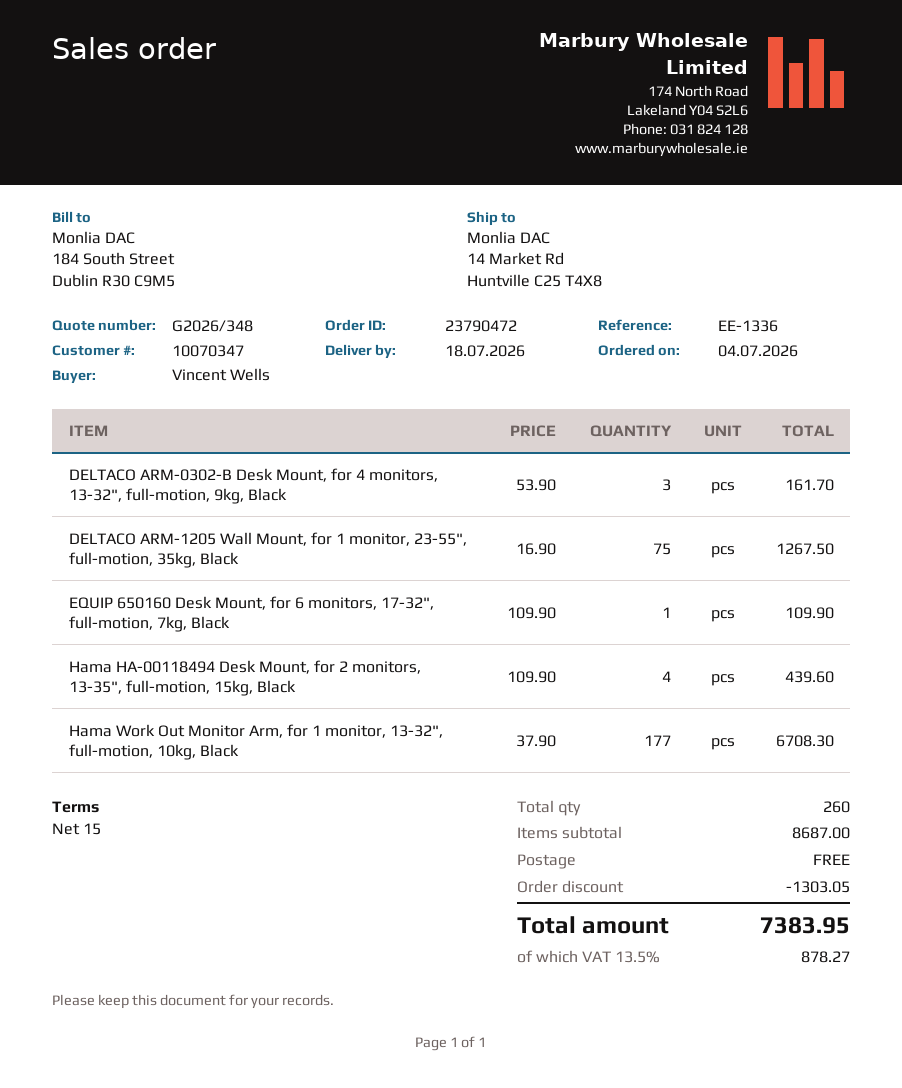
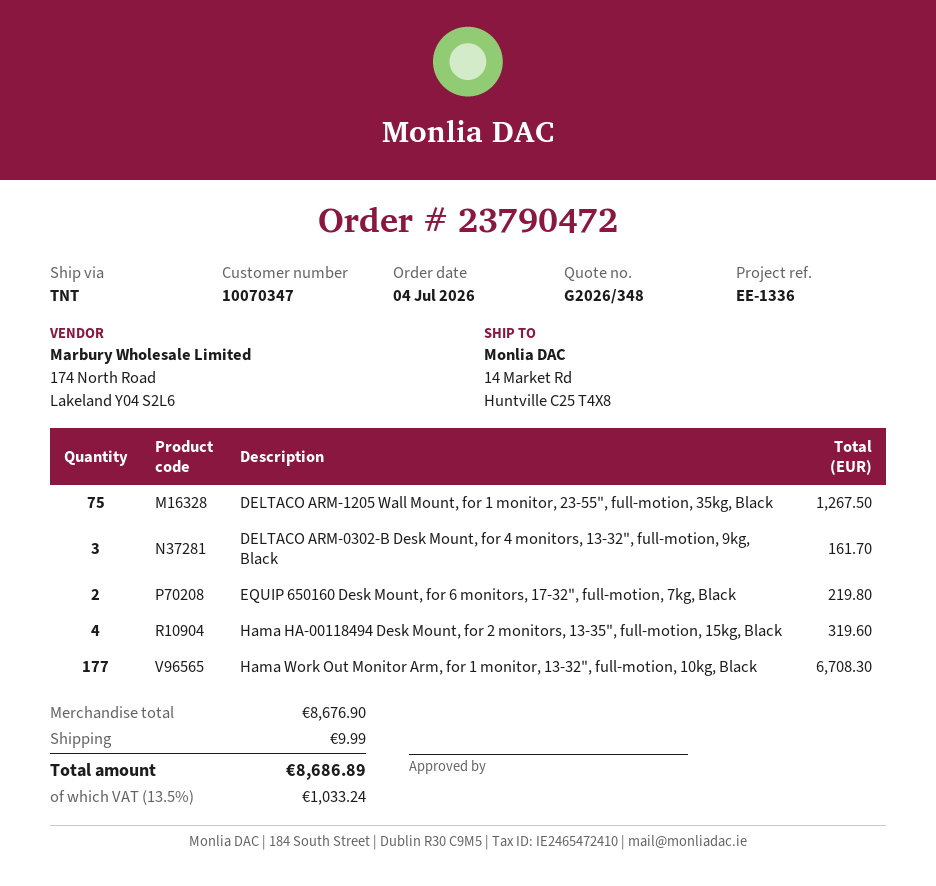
EQUIP 650160 Desk Mount, for 6 monitors, 17-32", full-motion, 7kg, Black: 1 for 109.90 -> 2 for 219.80
Hama HA-00118494 Desk Mount, for 2 monitors, 13-35", full-motion, 15kg, Black: 4 for 439.60 -> 4 for 319.60
subtotal: 8687.00 -> 8676.90
discount: 1303.05 -> none
shipping: 0.00 -> 9.99
tax: 13.5% = 878.27 -> 13.5% = 1033.24
total: 7383.95 -> 8686.89

